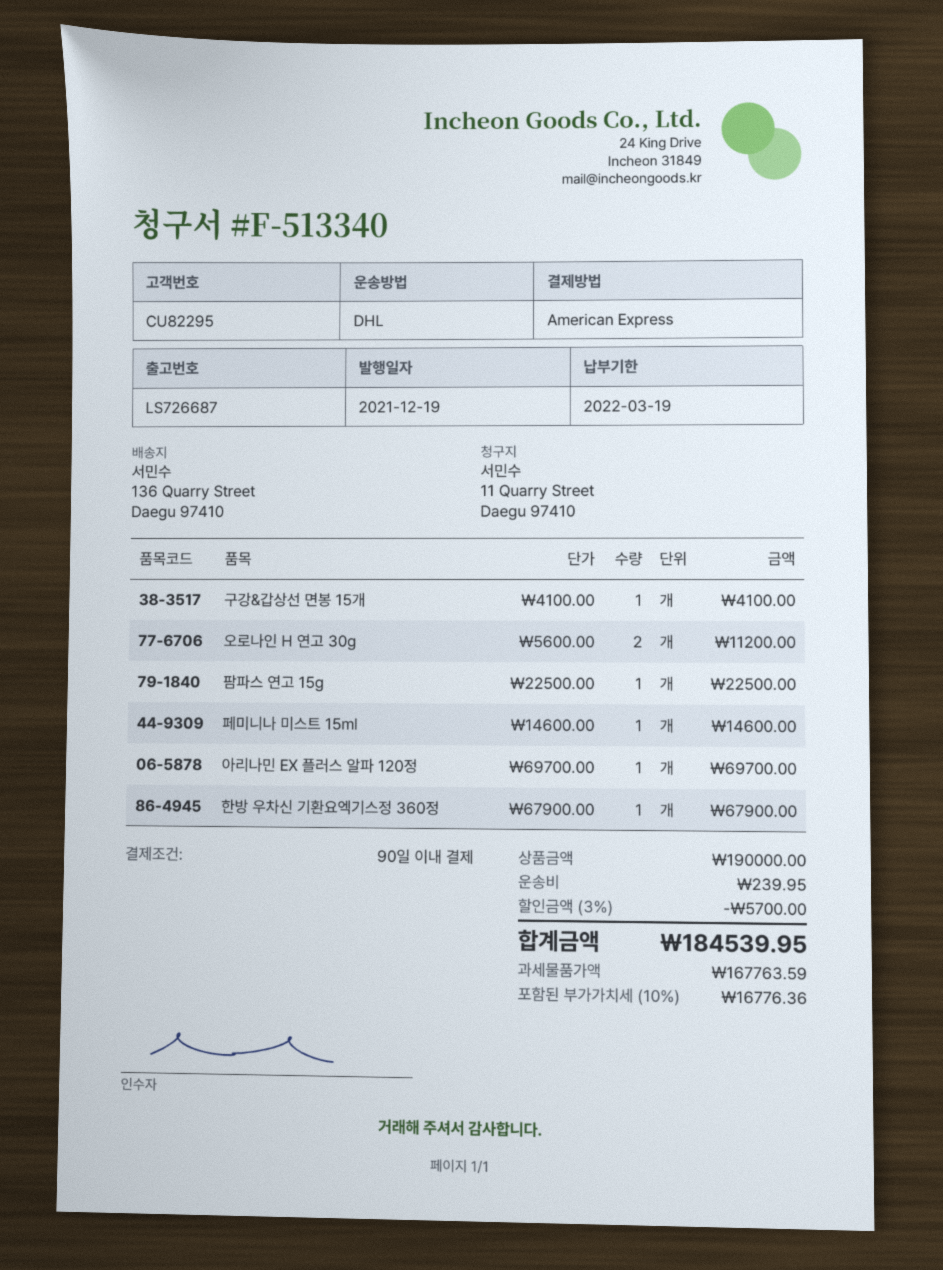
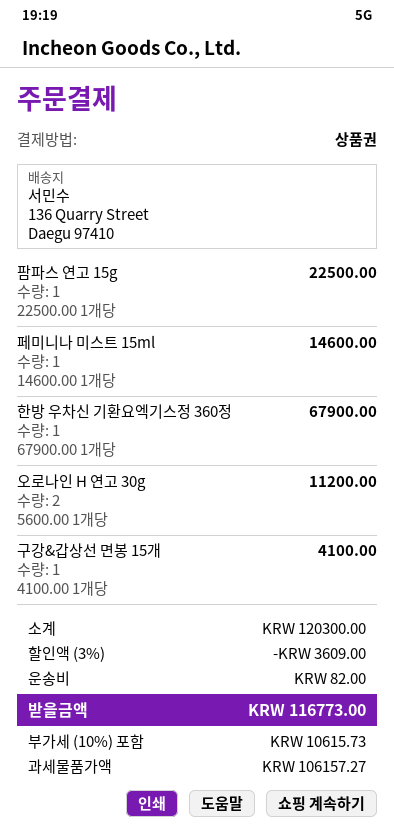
payment method: American Express -> gift card
아리나민 EX 플러스 알파 120정: 1 x 69700.00 = 69700.00 -> none
subtotal: 190000.00 -> 120300.00
discount: 3% = 5700.00 -> 3% = 3609.00
shipping: 239.95 -> 82.00
net: 167763.59 -> 106157.27
tax: 10% = 16776.36 -> 10% = 10615.73
total: 184539.95 -> 116773.00

